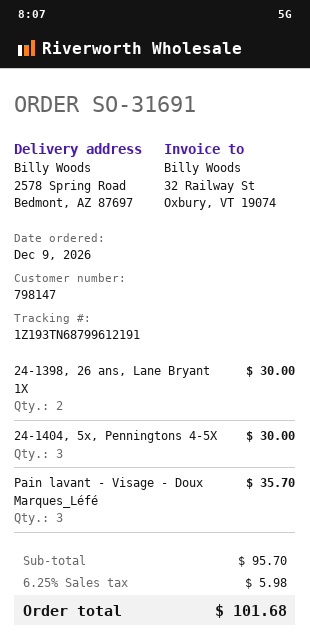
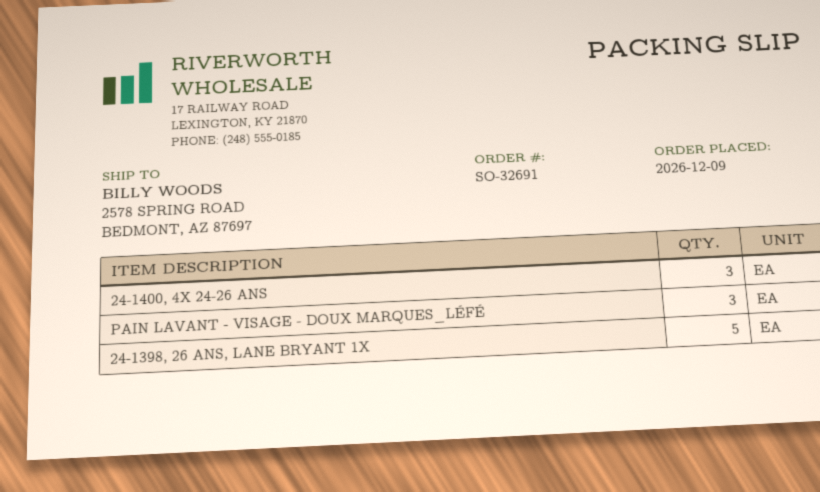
order number: SO-31691 -> SO-32691
24-1398, 26 ans, Lane Bryant 1X: 2 -> 5
24-1404, 5x, Penningtons 4-5X: 3 -> none
24-1400, 4X 24-26 ANS: none -> 3

